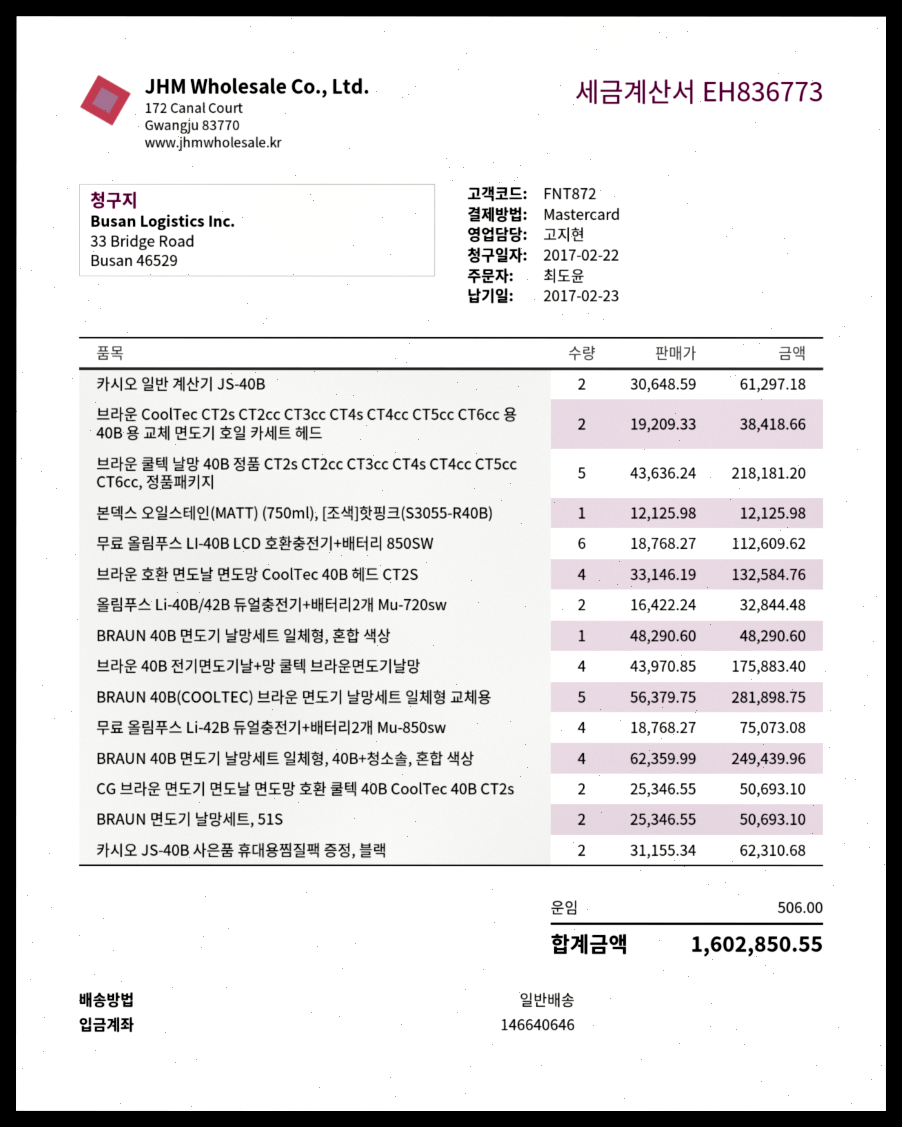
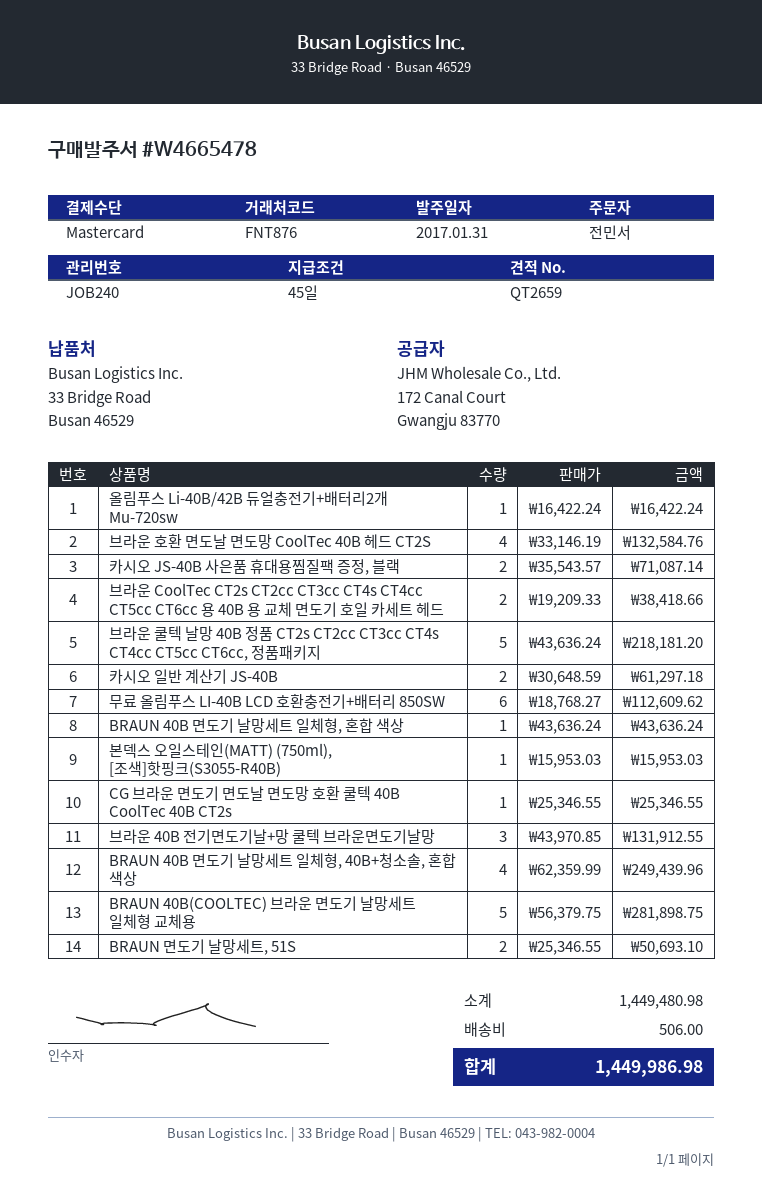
customer number: FNT872 -> FNT876
ordered by: 최도윤 -> 전민서
본덱스 오일스테인(MATT) (750ml), [조색]핫핑크(S3055-R40B): 1 x 12125.98 = 12125.98 -> 1 x 15953.03 = 15953.03
올림푸스 Li-40B/42B 듀얼충전기+배터리2개 Mu-720sw: 2 x 16422.24 = 32844.48 -> 1 x 16422.24 = 16422.24
BRAUN 40B 면도기 날망세트 일체형, 혼합 색상: 1 x 48290.60 = 48290.60 -> 1 x 43636.24 = 43636.24
브라운 40B 전기면도기날+망 쿨텍 브라운면도기날망: 4 x 43970.85 = 175883.40 -> 3 x 43970.85 = 131912.55
무료 올림푸스 Li-42B 듀얼충전기+배터리2개 Mu-850sw: 4 x 18768.27 = 75073.08 -> none
CG 브라운 면도기 면도날 면도망 호환 쿨텍 40B CoolTec 40B CT2s: 2 x 25346.55 = 50693.10 -> 1 x 25346.55 = 25346.55
카시오 JS-40B 사은품 휴대용찜질팩 증정, 블랙: 2 x 31155.34 = 62310.68 -> 2 x 35543.57 = 71087.14
total: 1602850.55 -> 1449986.98

